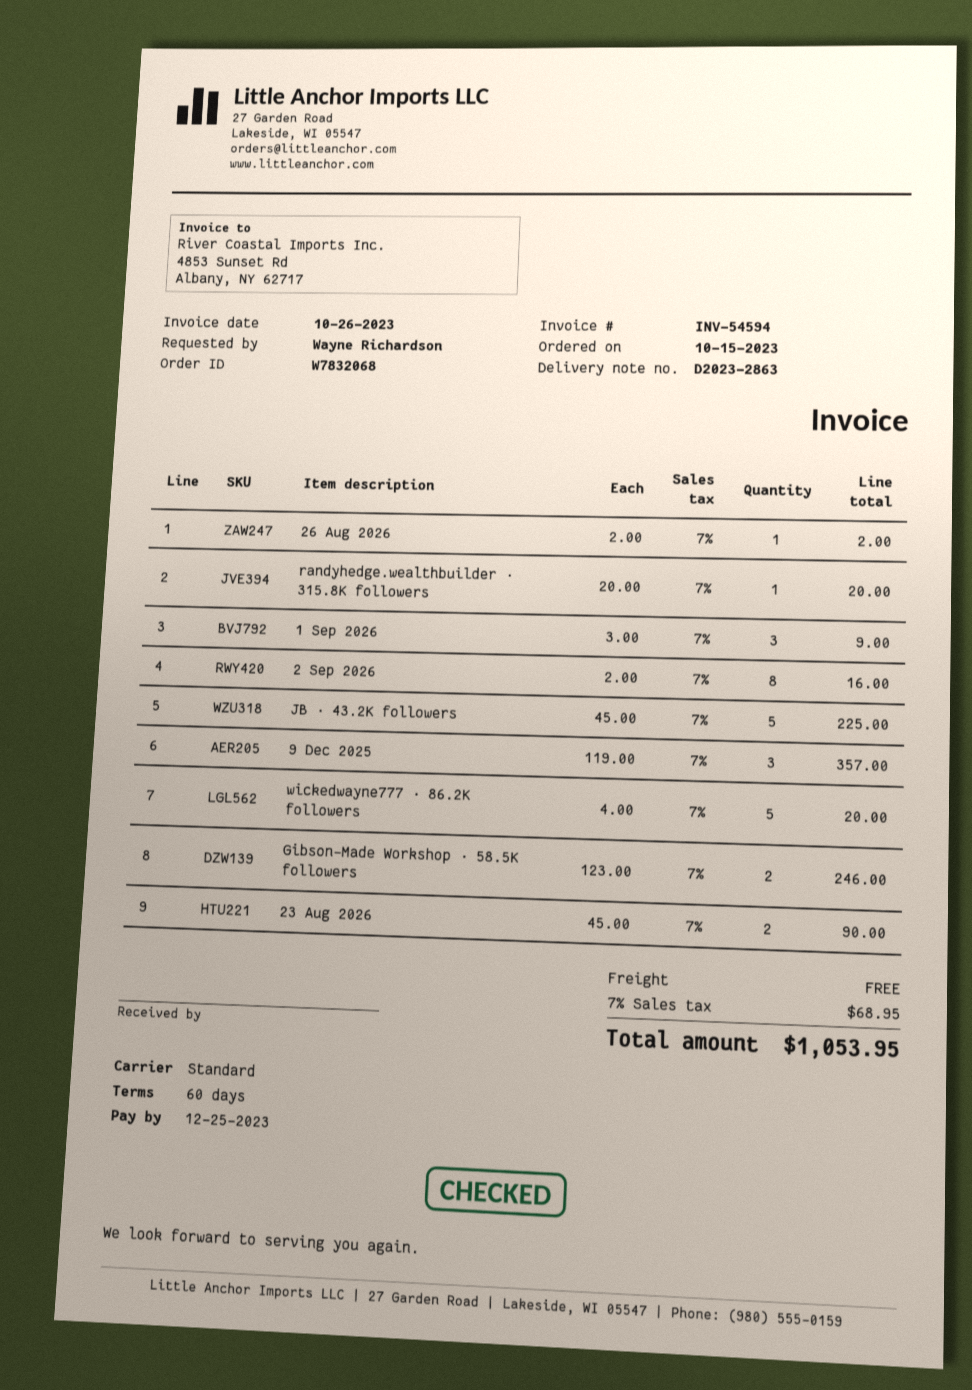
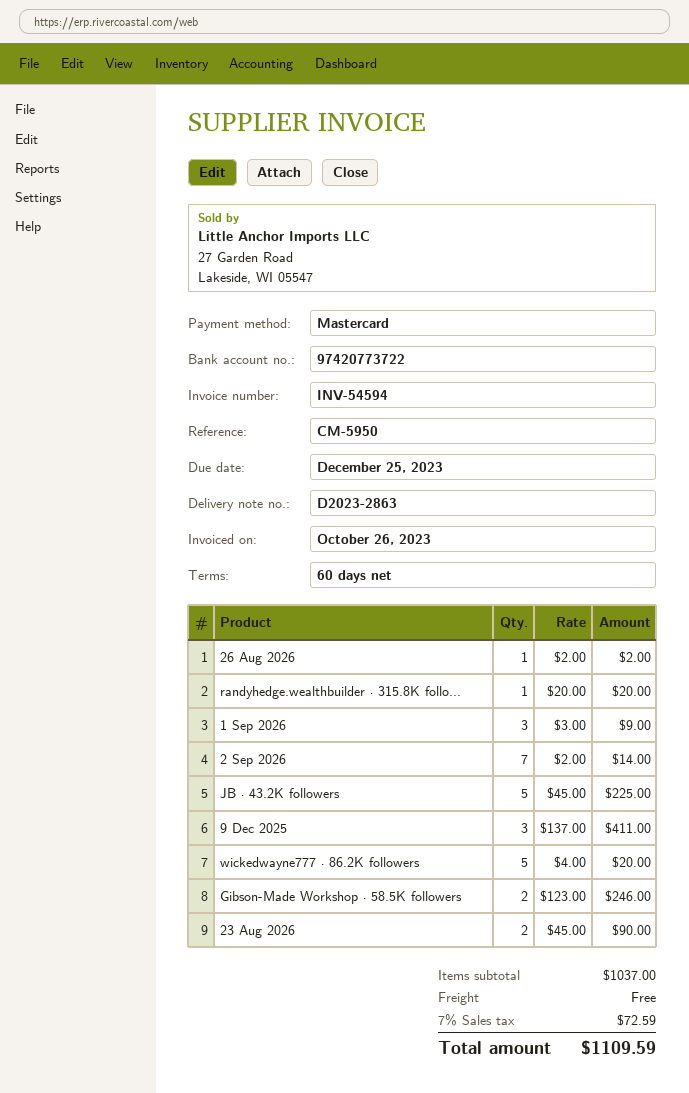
2 Sep 2026: 8 x 2.00 = 16.00 -> 7 x 2.00 = 14.00
9 Dec 2025: 3 x 119.00 = 357.00 -> 3 x 137.00 = 411.00
tax: 7% = 68.95 -> 7% = 72.59
total: 1053.95 -> 1109.59

